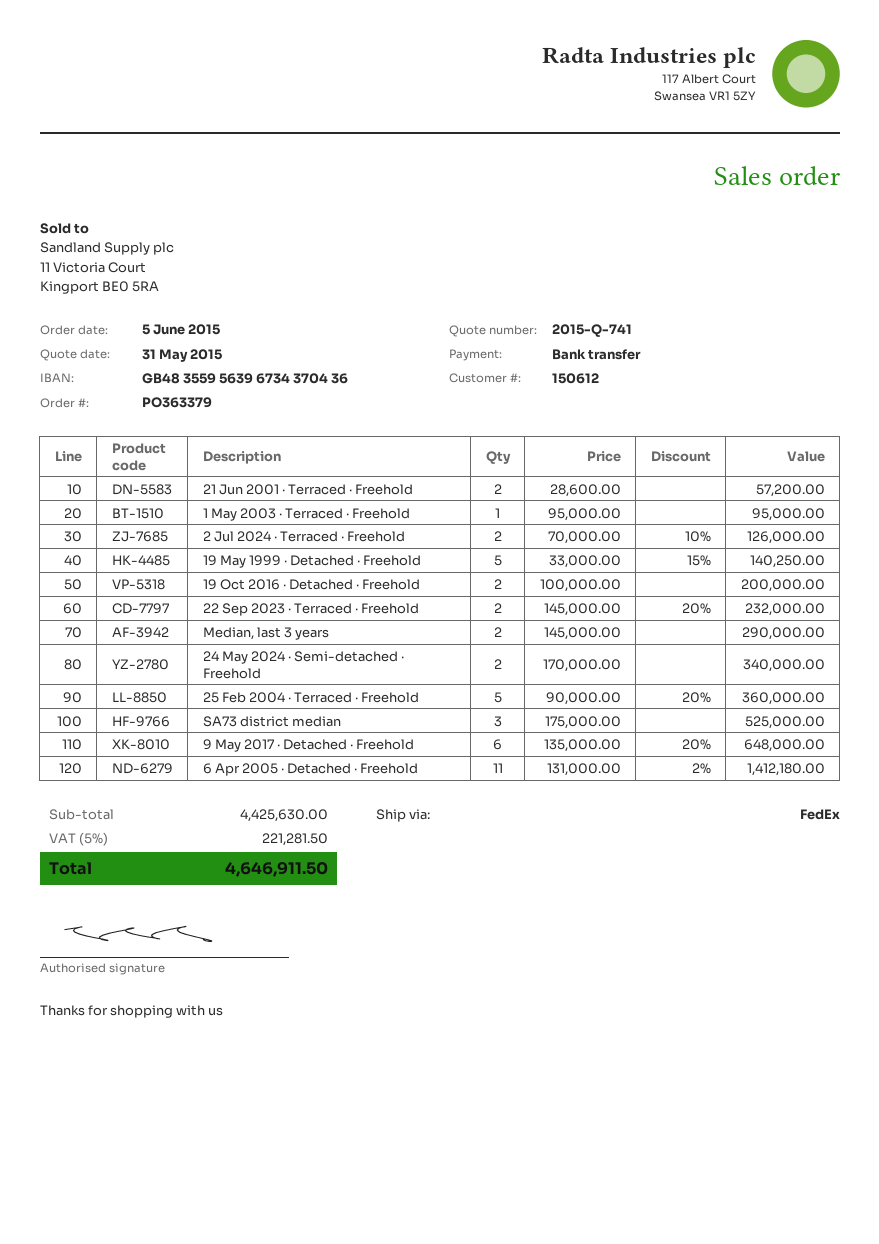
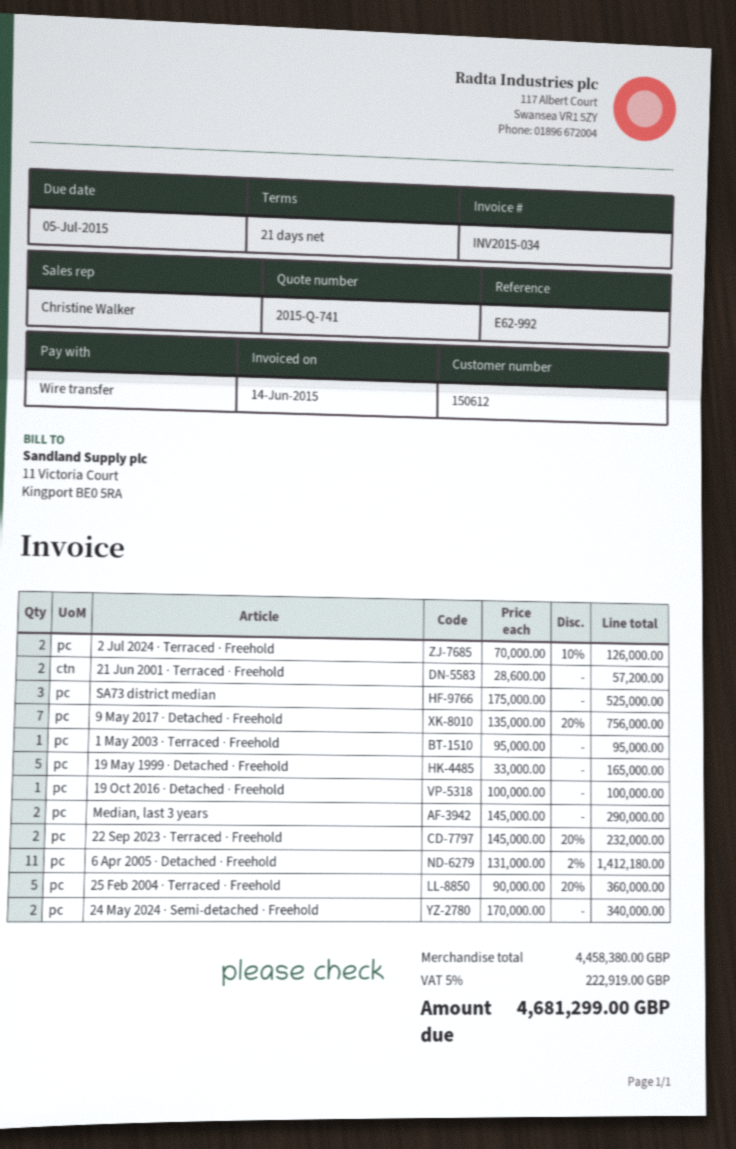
19 May 1999 · Detached · Freehold: 5 x 33000.00 - 15% = 140250.00 -> 5 x 33000.00 = 165000.00
19 Oct 2016 · Detached · Freehold: 2 x 100000.00 = 200000.00 -> 1 x 100000.00 = 100000.00
9 May 2017 · Detached · Freehold: 6 x 135000.00 - 20% = 648000.00 -> 7 x 135000.00 - 20% = 756000.00
subtotal: 4425630.00 -> 4458380.00
tax: 5% = 221281.50 -> 5% = 222919.00
total: 4646911.50 -> 4681299.00

